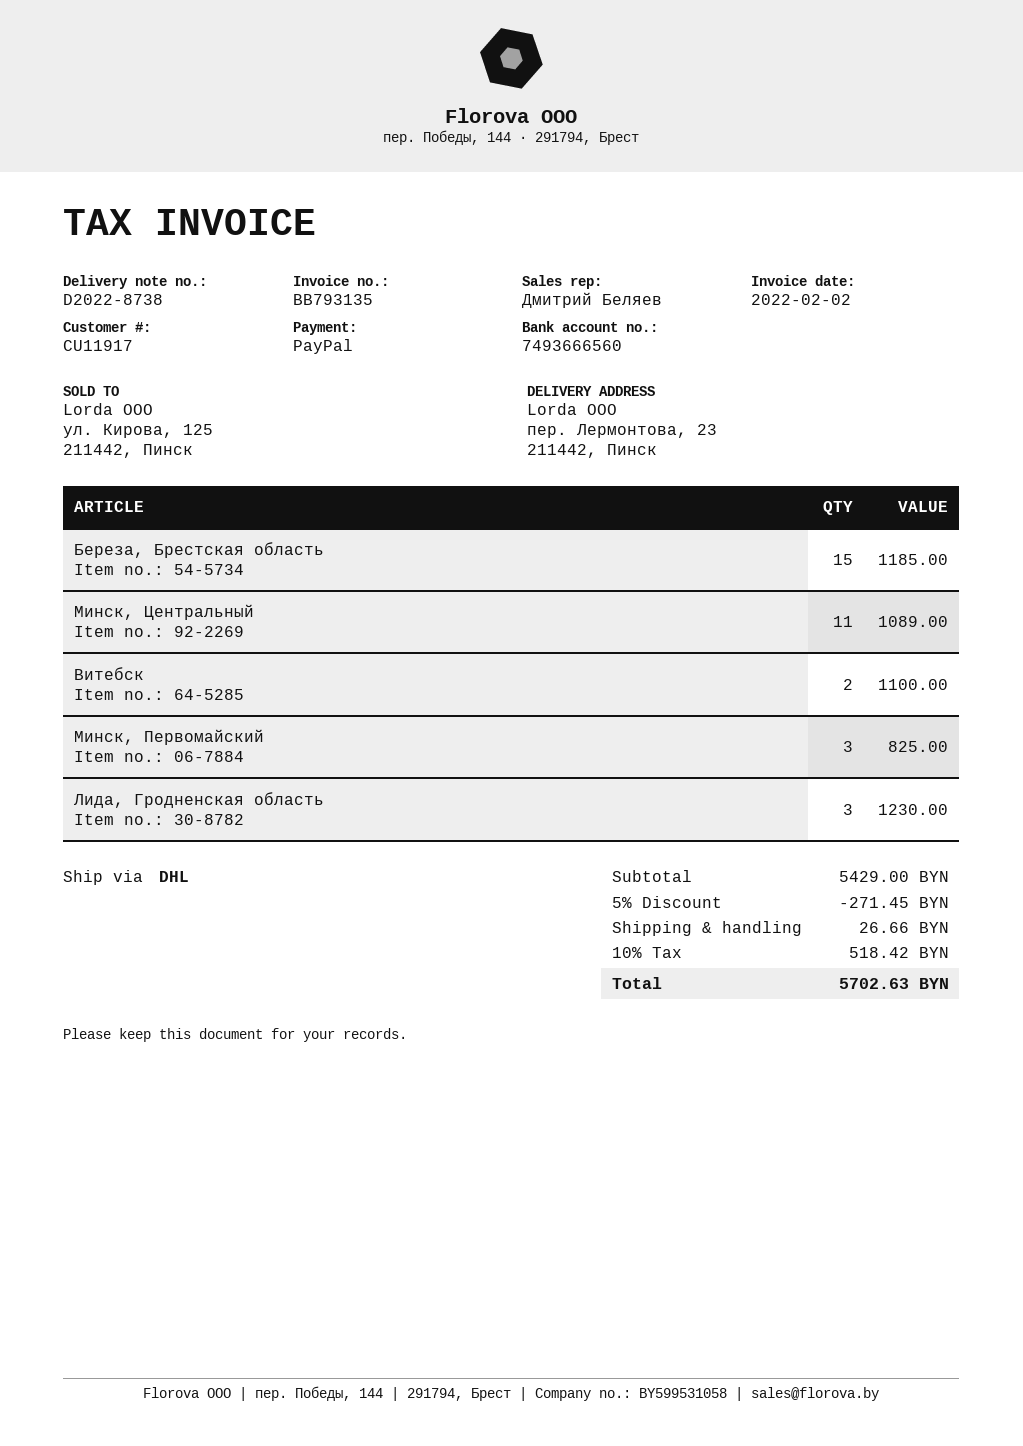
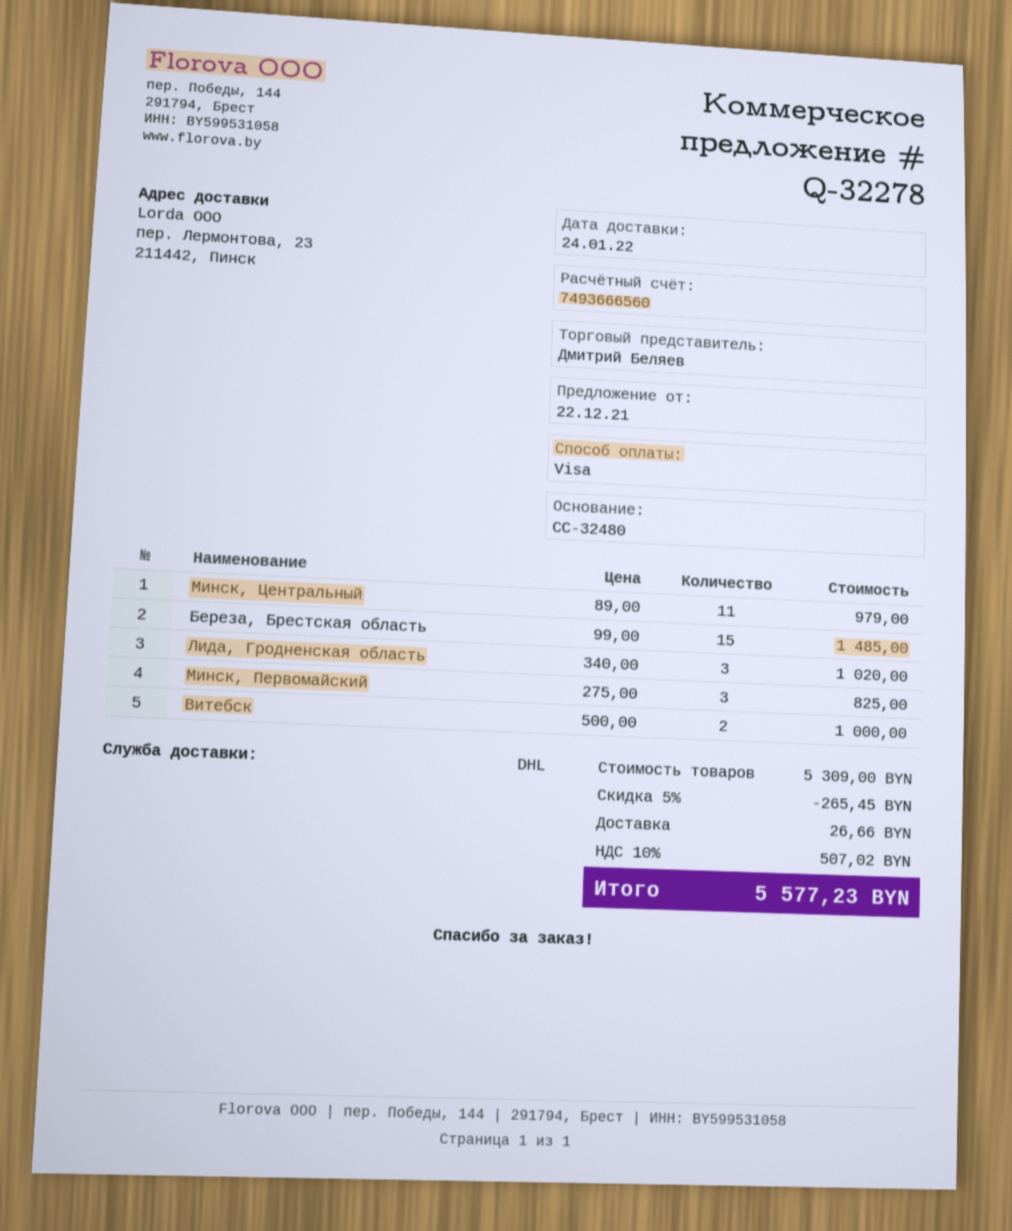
payment method: PayPal -> Visa
Береза, Брестская область: 15 for 1185.00 -> 15 for 1485.00
Минск, Центральный: 11 for 1089.00 -> 11 for 979.00
Витебск: 2 for 1100.00 -> 2 for 1000.00
Лида, Гродненская область: 3 for 1230.00 -> 3 for 1020.00
subtotal: 5429.00 -> 5309.00
discount: 5% = 271.45 -> 5% = 265.45
tax: 10% = 518.42 -> 10% = 507.02
total: 5702.63 -> 5577.23

